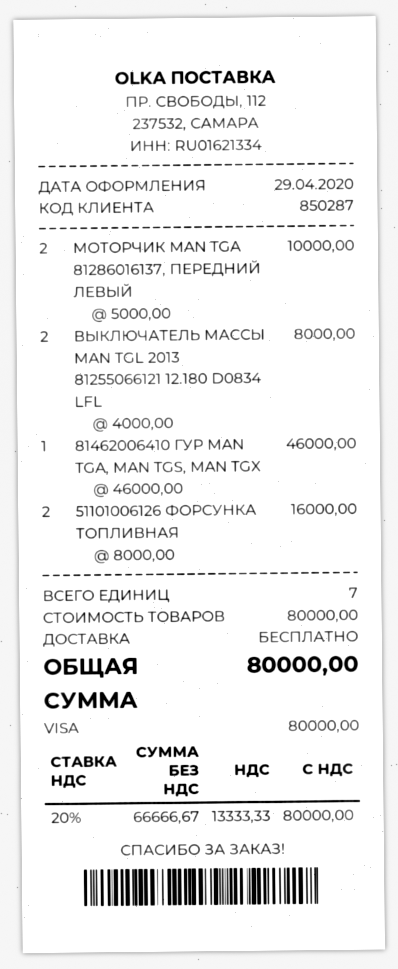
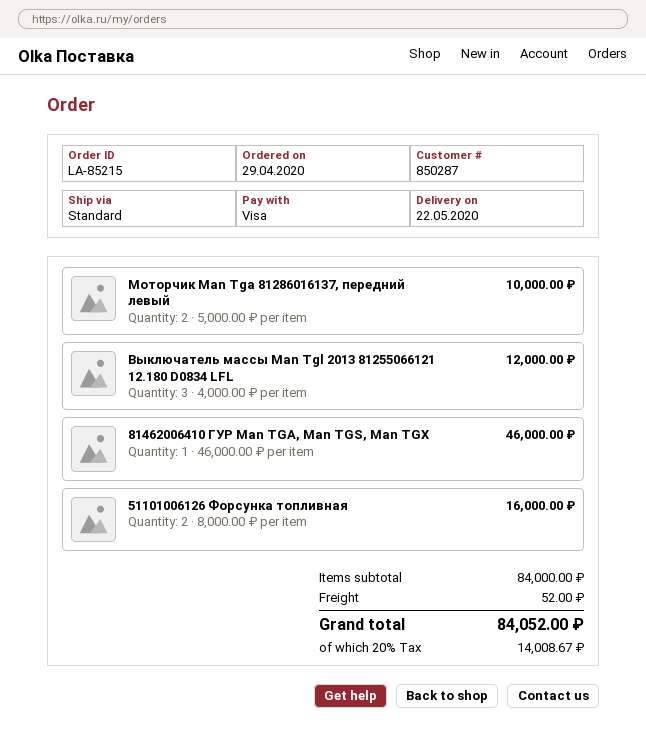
ВЫКЛЮЧАТЕЛЬ МАССЫ MAN TGL 2013 81255066121 12.180 D0834 LFL: 2 x 4000.00 = 8000.00 -> 3 x 4000.00 = 12000.00
subtotal: 80000.00 -> 84000.00
shipping: 0.00 -> 52.00
tax: 20% = 13333.33 -> 20% = 14008.67
total: 80000.00 -> 84052.00

